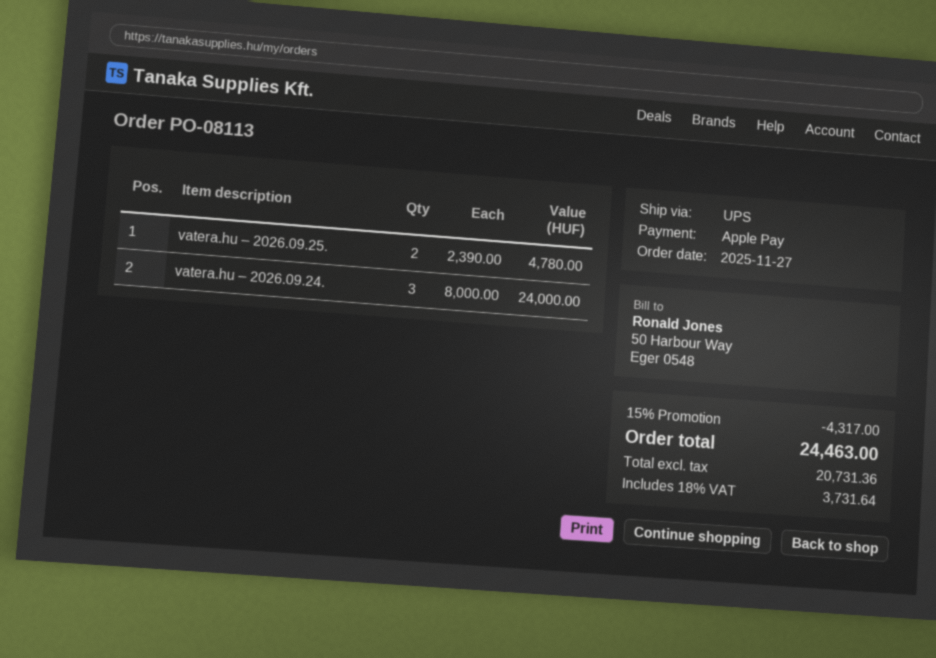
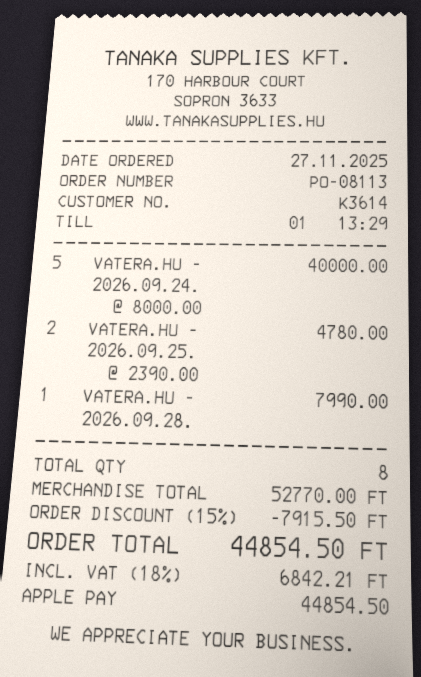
vatera.hu – 2026.09.24.: 3 x 8000.00 = 24000.00 -> 5 x 8000.00 = 40000.00
VATERA.HU – 2026.09.28.: none -> 1 x 7990.00 = 7990.00
discount: 15% = 4317.00 -> 15% = 7915.50
tax: 18% = 3731.64 -> 18% = 6842.21
total: 24463.00 -> 44854.50

